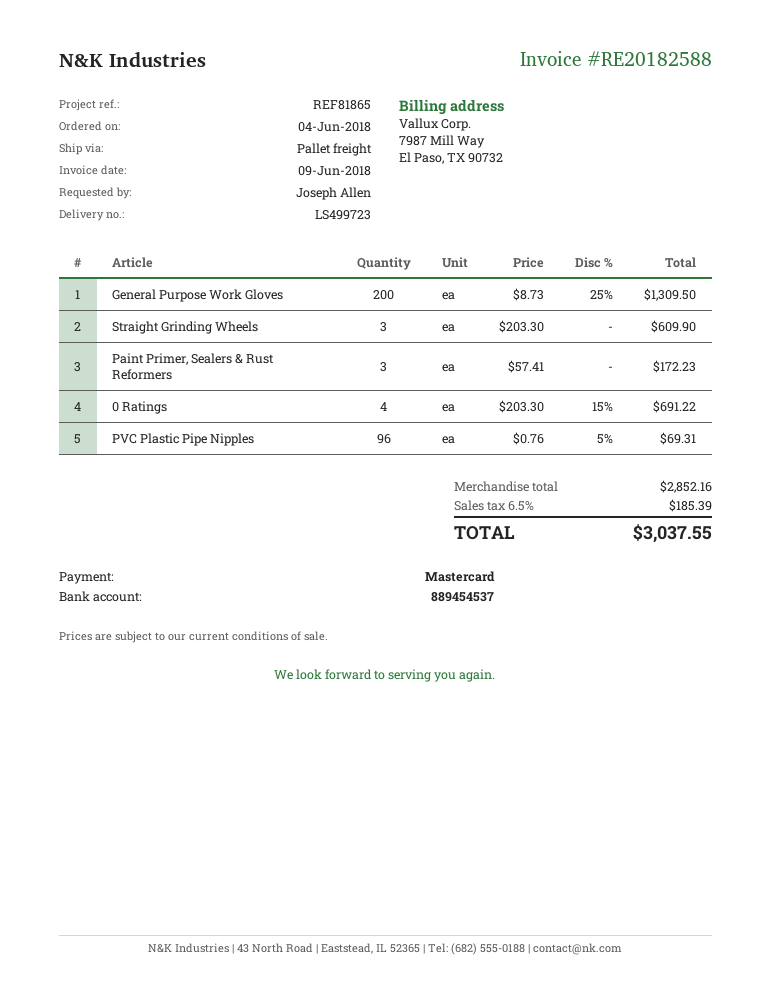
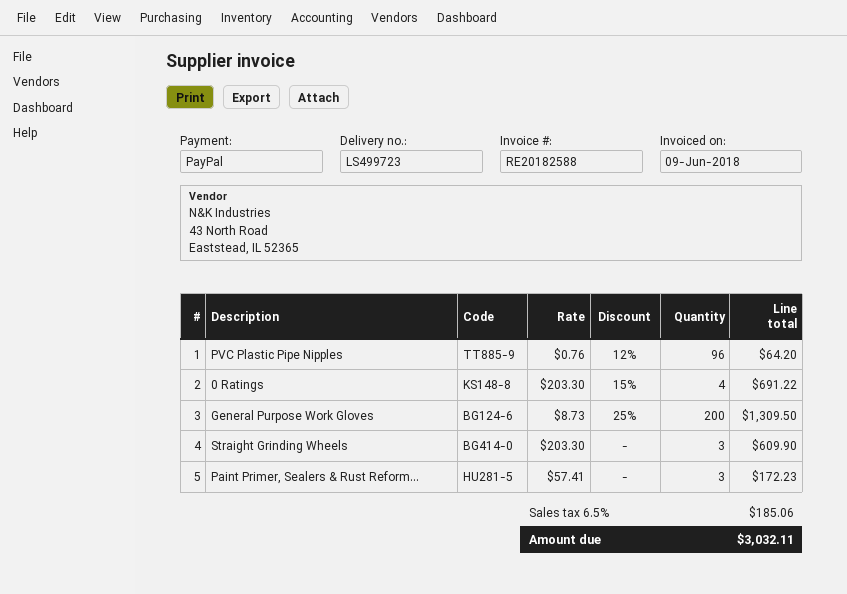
payment method: Mastercard -> PayPal
PVC Plastic Pipe Nipples: 96 x 0.76 - 5% = 69.31 -> 96 x 0.76 - 12% = 64.20
tax: 6.5% = 185.39 -> 6.5% = 185.06
total: 3037.55 -> 3032.11

